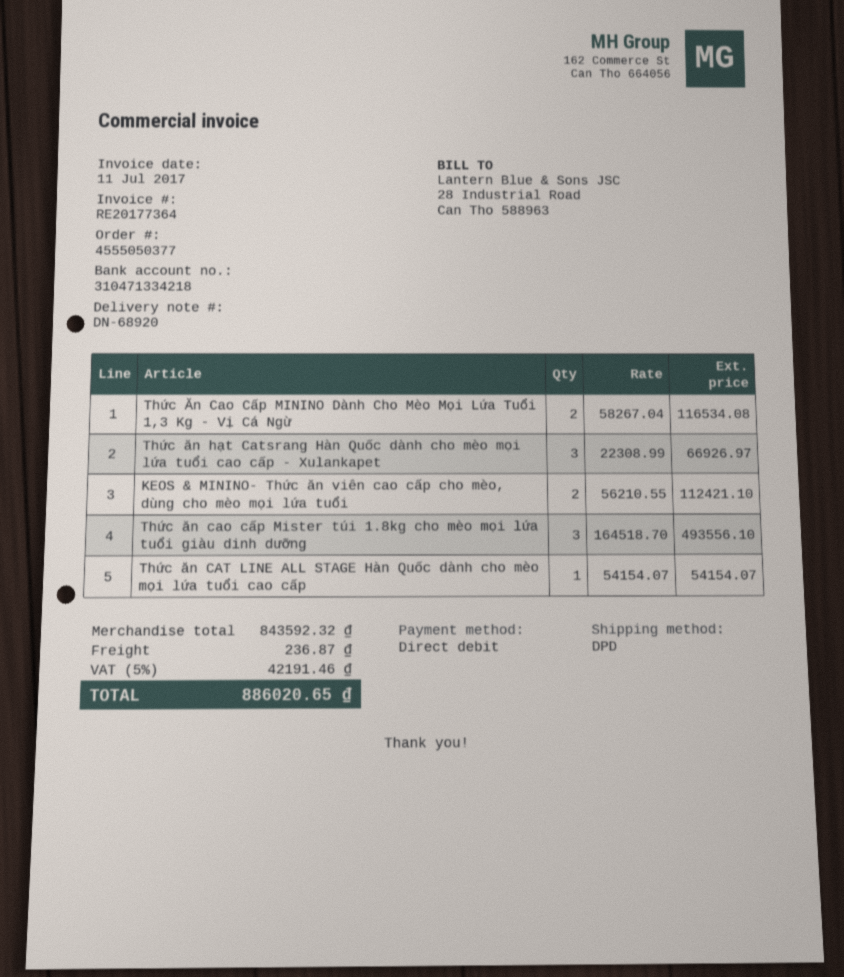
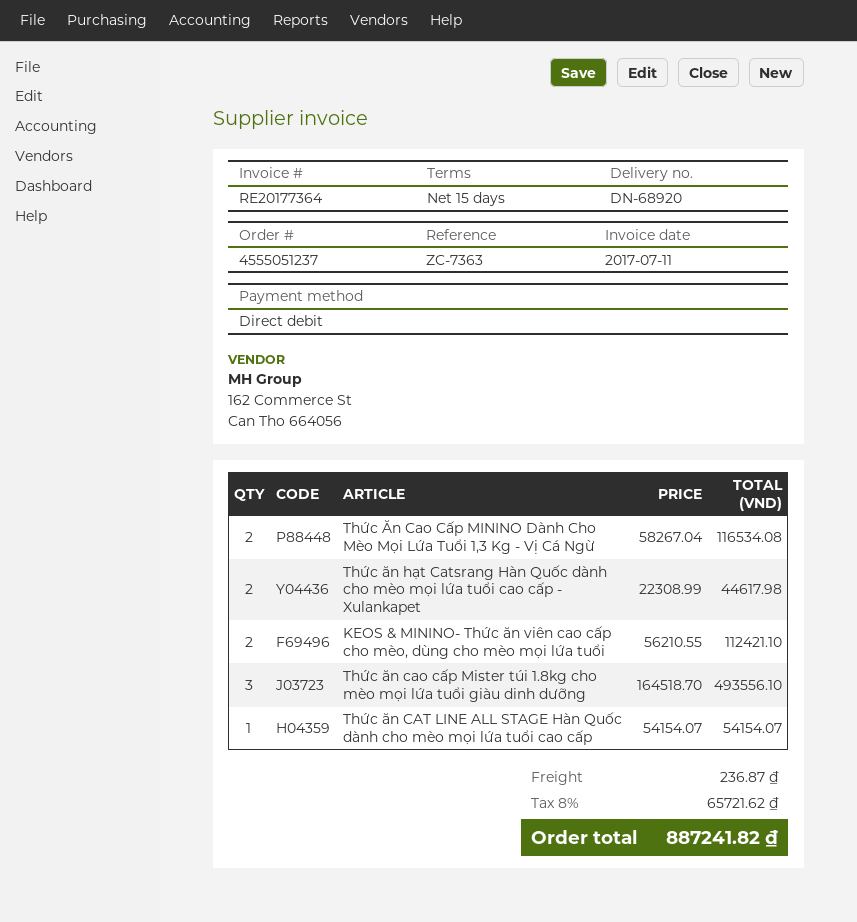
order number: 4555050377 -> 4555051237
Thức ăn hạt Catsrang Hàn Quốc dành cho mèo mọi lứa tuổi cao cấp - Xulankapet: 3 x 22308.99 = 66926.97 -> 2 x 22308.99 = 44617.98
tax: 5% = 42191.46 -> 8% = 65721.62
total: 886020.65 -> 887241.82

